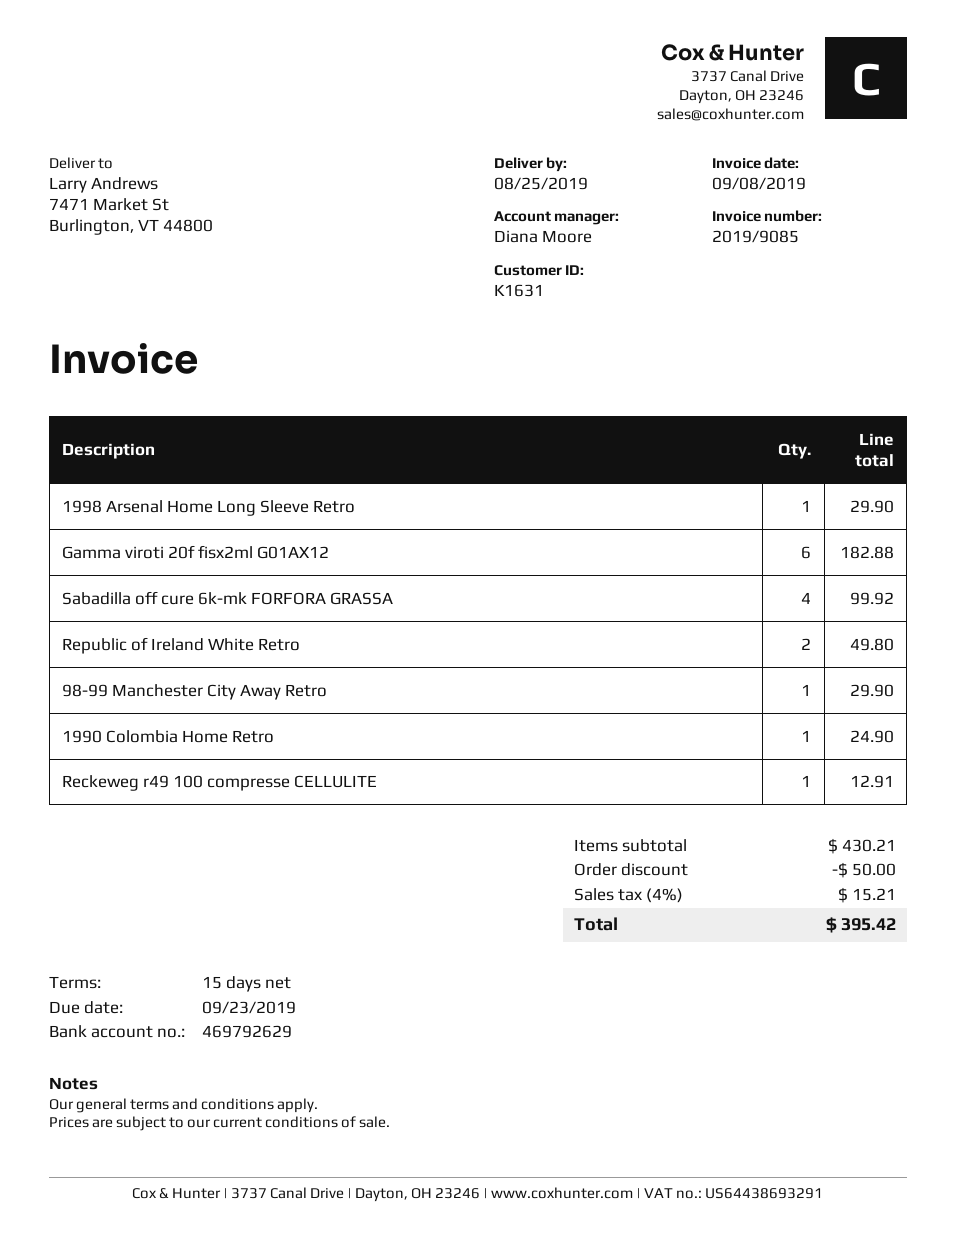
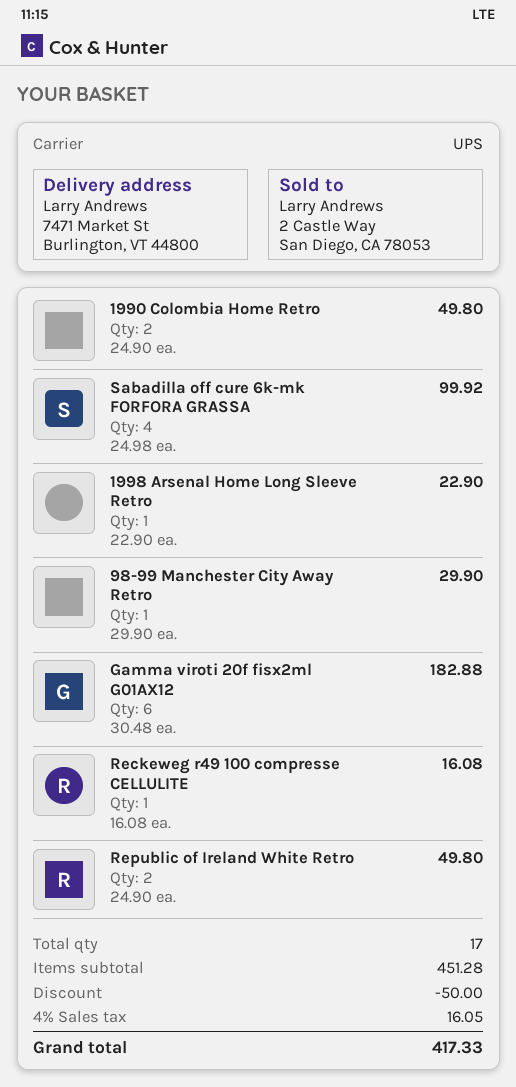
1998 Arsenal Home Long Sleeve Retro: 1 for 29.90 -> 1 for 22.90
1990 Colombia Home Retro: 1 for 24.90 -> 2 for 49.80
Reckeweg r49 100 compresse CELLULITE: 1 for 12.91 -> 1 for 16.08
subtotal: 430.21 -> 451.28
tax: 4% = 15.21 -> 4% = 16.05
total: 395.42 -> 417.33

